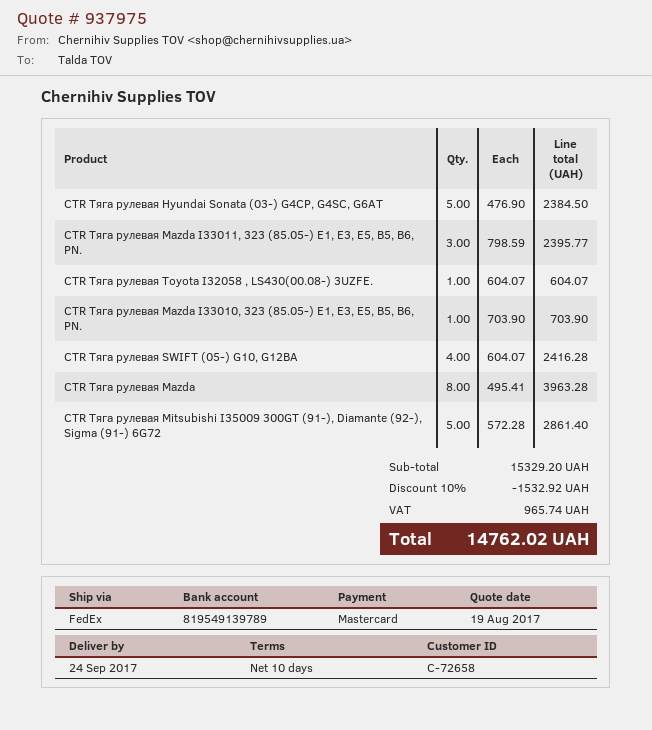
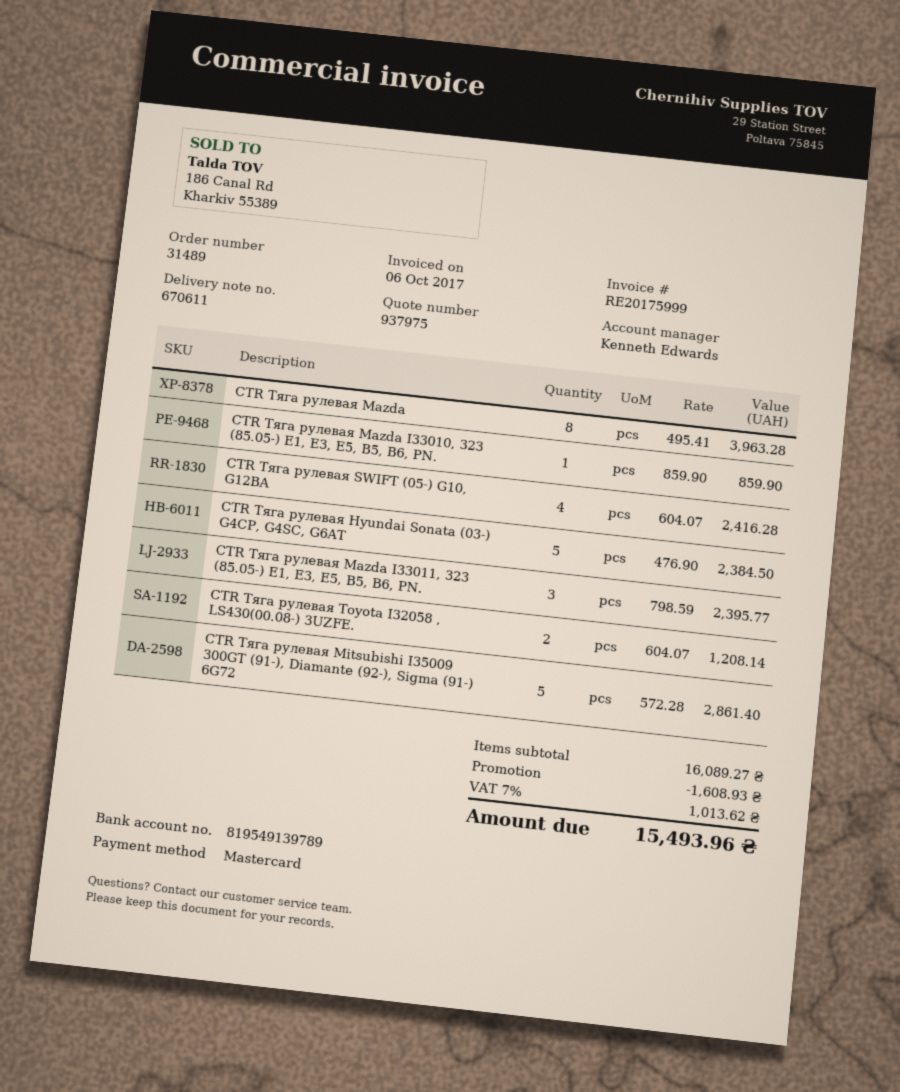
CTR Тяга рулевая Toyota I32058 , LS430(00.08-) 3UZFE.: 1 x 604.07 = 604.07 -> 2 x 604.07 = 1208.14
CTR Тяга рулевая Mazda I33010, 323 (85.05-) E1, E3, E5, B5, B6, PN.: 1 x 703.90 = 703.90 -> 1 x 859.90 = 859.90
subtotal: 15329.20 -> 16089.27
discount: 1532.92 -> 1608.93
tax: 965.74 -> 1013.62
total: 14762.02 -> 15493.96

